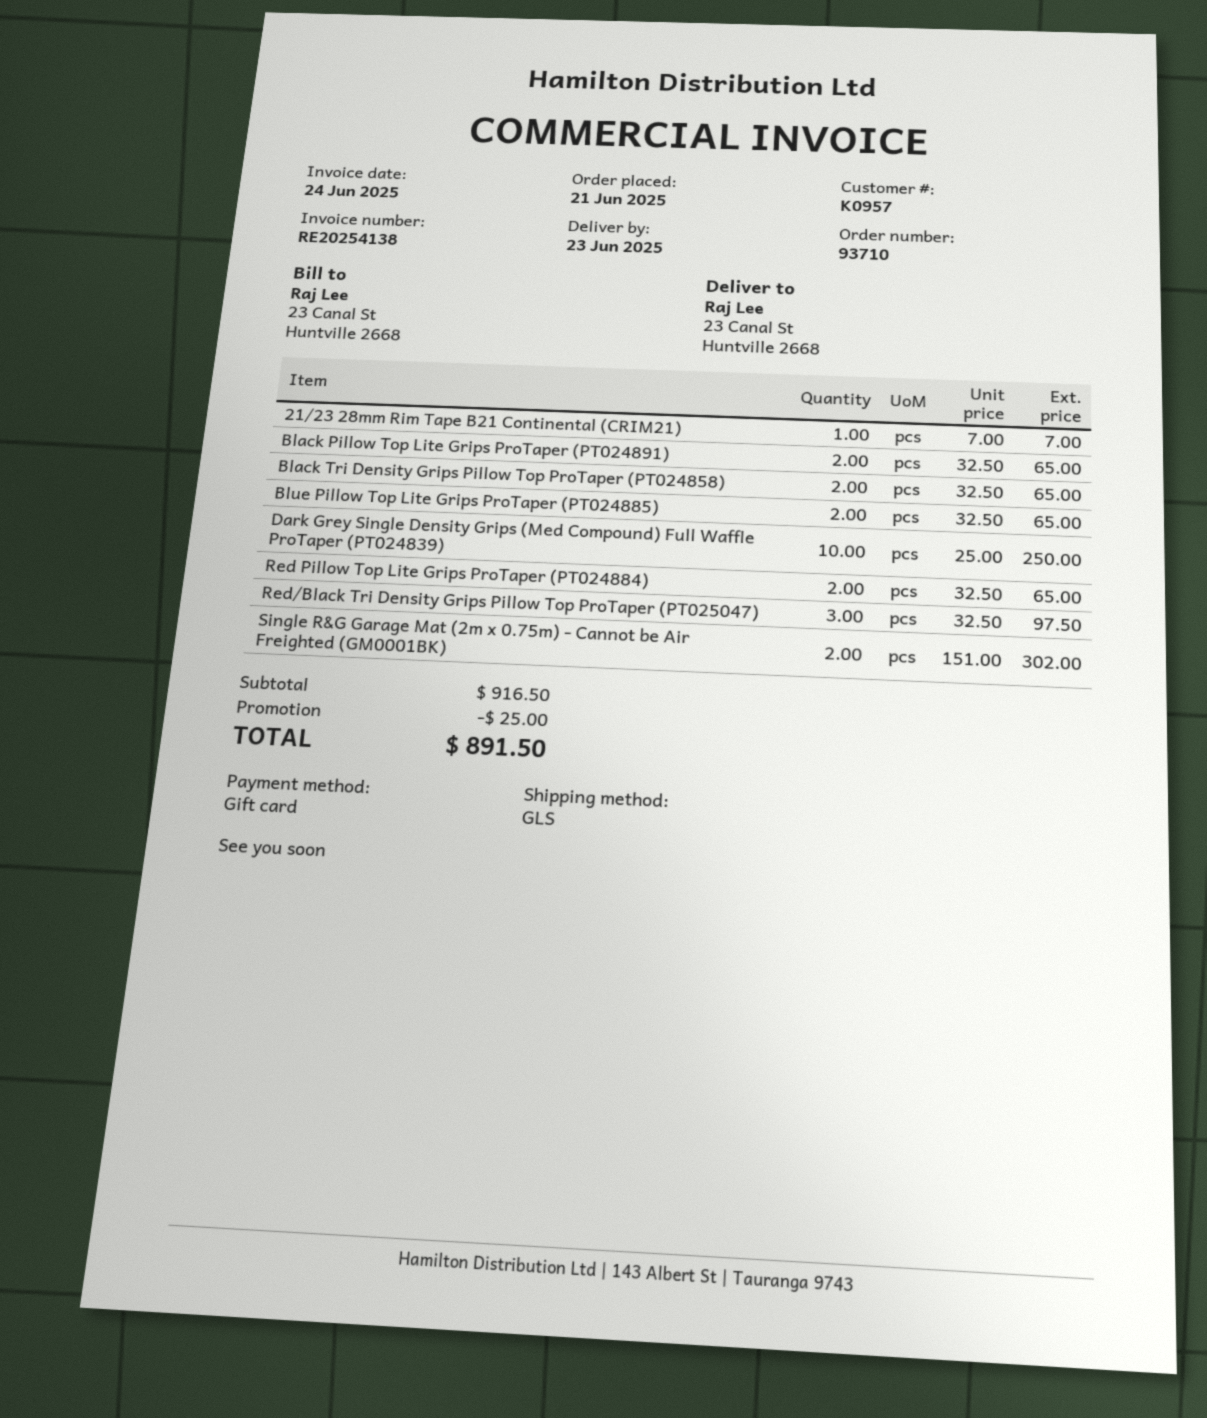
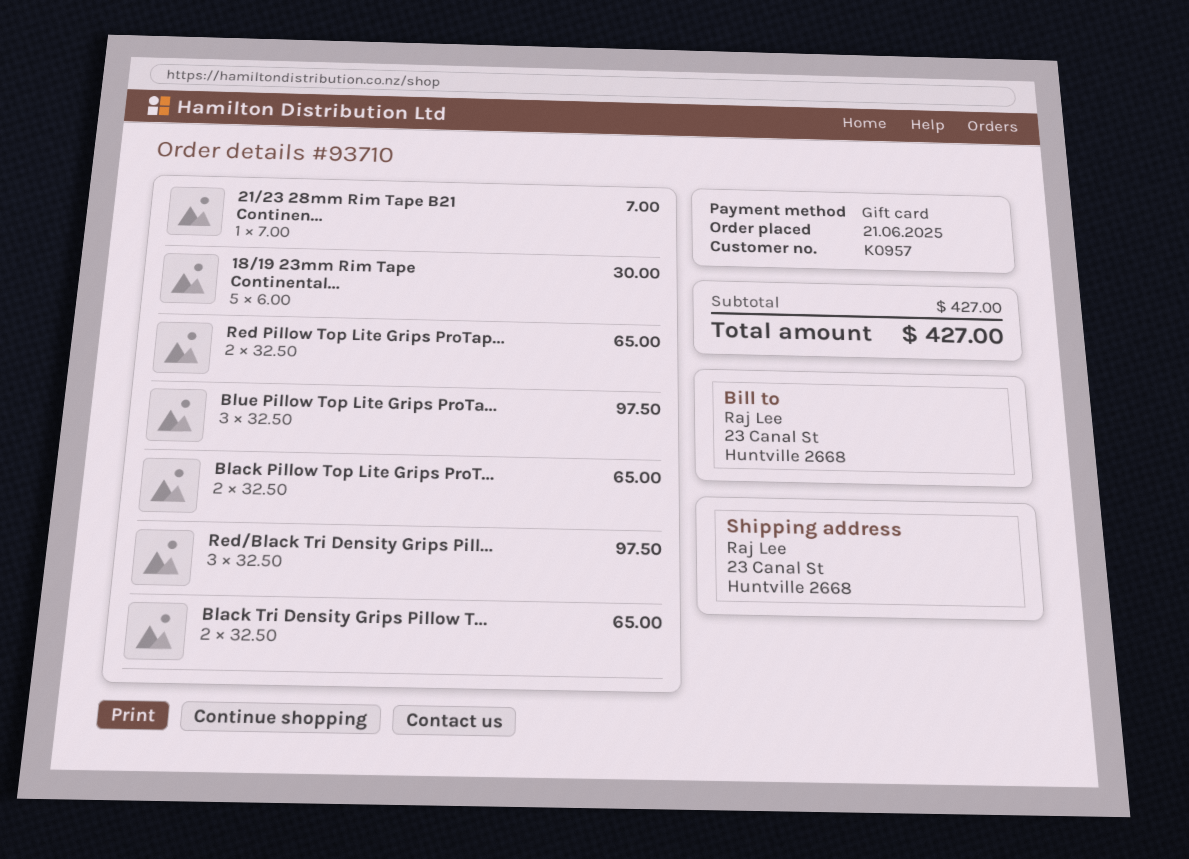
Blue Pillow Top Lite Grips ProTaper (PT024885): 2 x 32.50 = 65.00 -> 3 x 32.50 = 97.50
Dark Grey Single Density Grips (Med Compound) Full Waffle ProTaper (PT024839): 10 x 25.00 = 250.00 -> none
Single R&G Garage Mat (2m x 0.75m) - Cannot be Air Freighted (GM0001BK): 2 x 151.00 = 302.00 -> none
18/19 23mm Rim Tape Continental...: none -> 5 x 6.00 = 30.00
subtotal: 916.50 -> 427.00
discount: 25.00 -> none
total: 891.50 -> 427.00

